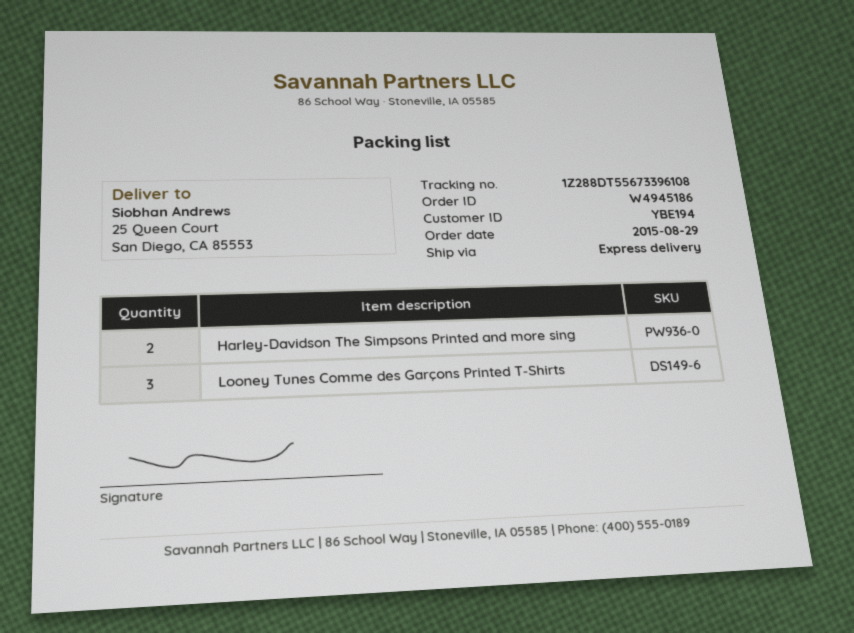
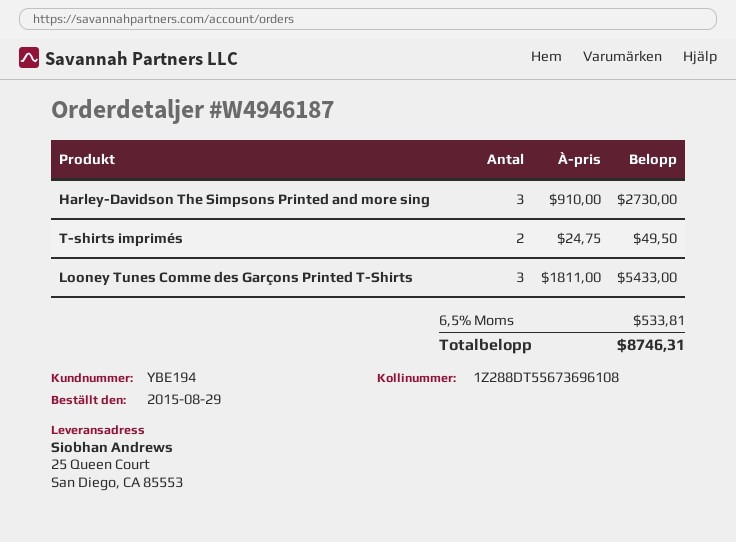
order number: W4945186 -> W4946187
tracking number: 1Z288DT55673396108 -> 1Z288DT55673696108
Harley-Davidson The Simpsons Printed and more sing: 2 -> 3
T-shirts imprimés: none -> 2

